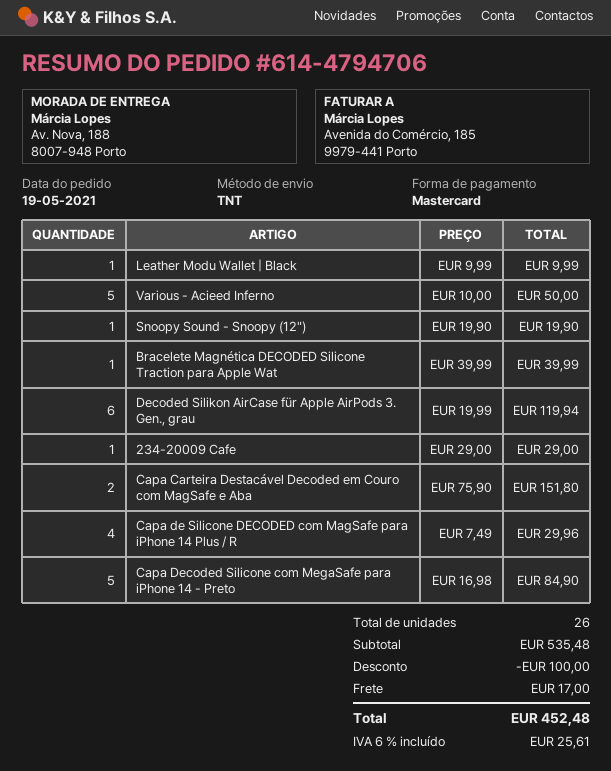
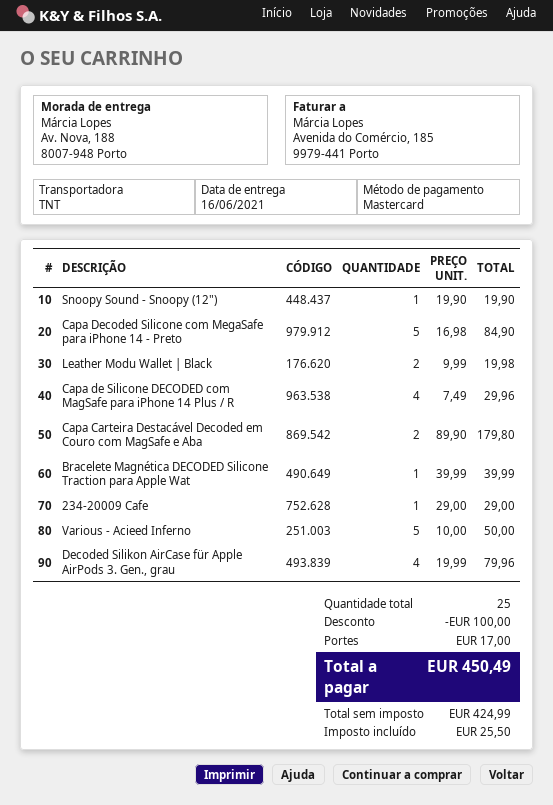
Leather Modu Wallet | Black: 1 x 9.99 = 9.99 -> 2 x 9.99 = 19.98
Decoded Silikon AirCase für Apple AirPods 3. Gen., grau: 6 x 19.99 = 119.94 -> 4 x 19.99 = 79.96
Capa Carteira Destacável Decoded em Couro com MagSafe e Aba: 2 x 75.90 = 151.80 -> 2 x 89.90 = 179.80
total quantity: 26 -> 25
tax: 25.61 -> 25.50
total: 452.48 -> 450.49

